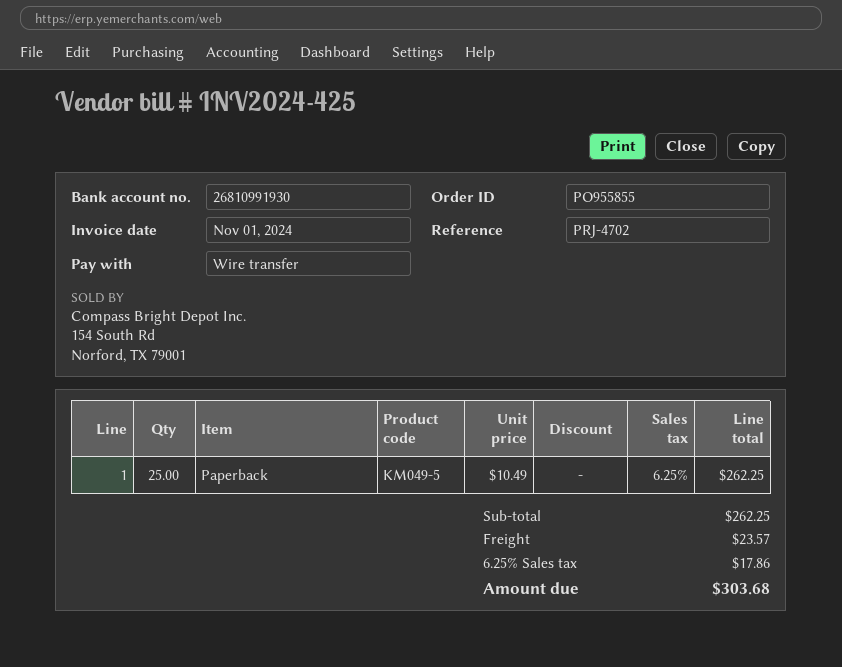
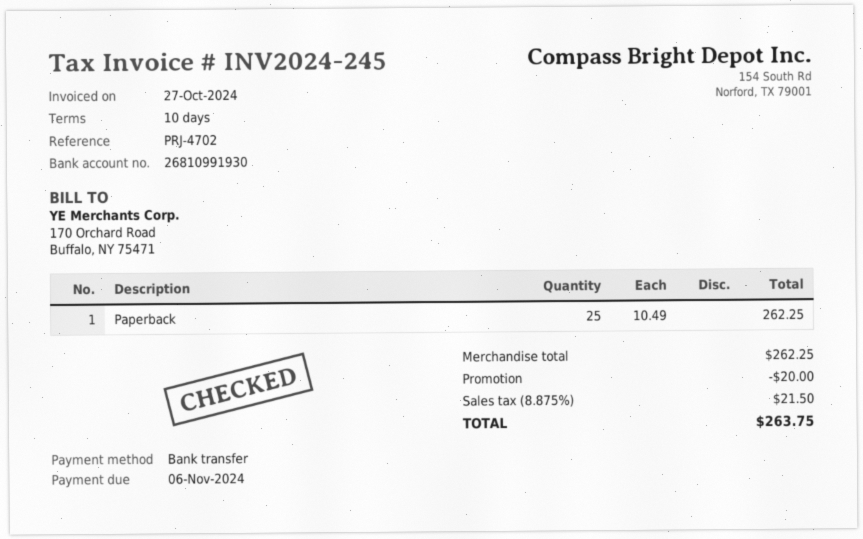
invoice number: INV2024-425 -> INV2024-245
invoice date: 2024-11-01 -> 2024-10-27
discount: none -> 20.00
shipping: 23.57 -> none
tax: 6.25% = 17.86 -> 8.875% = 21.50
total: 303.68 -> 263.75

